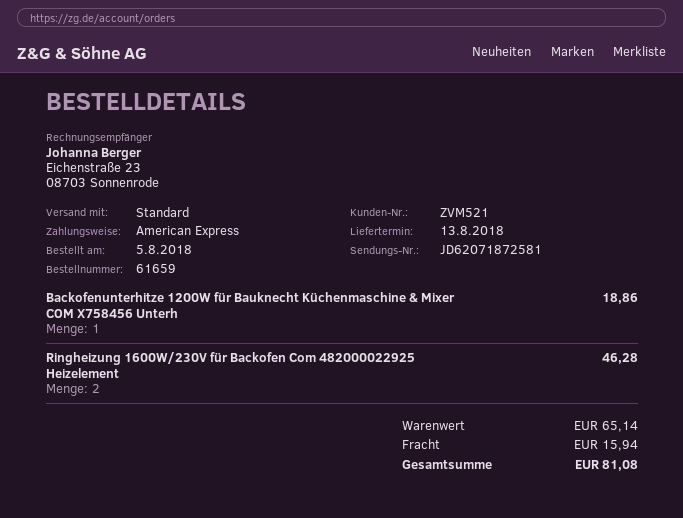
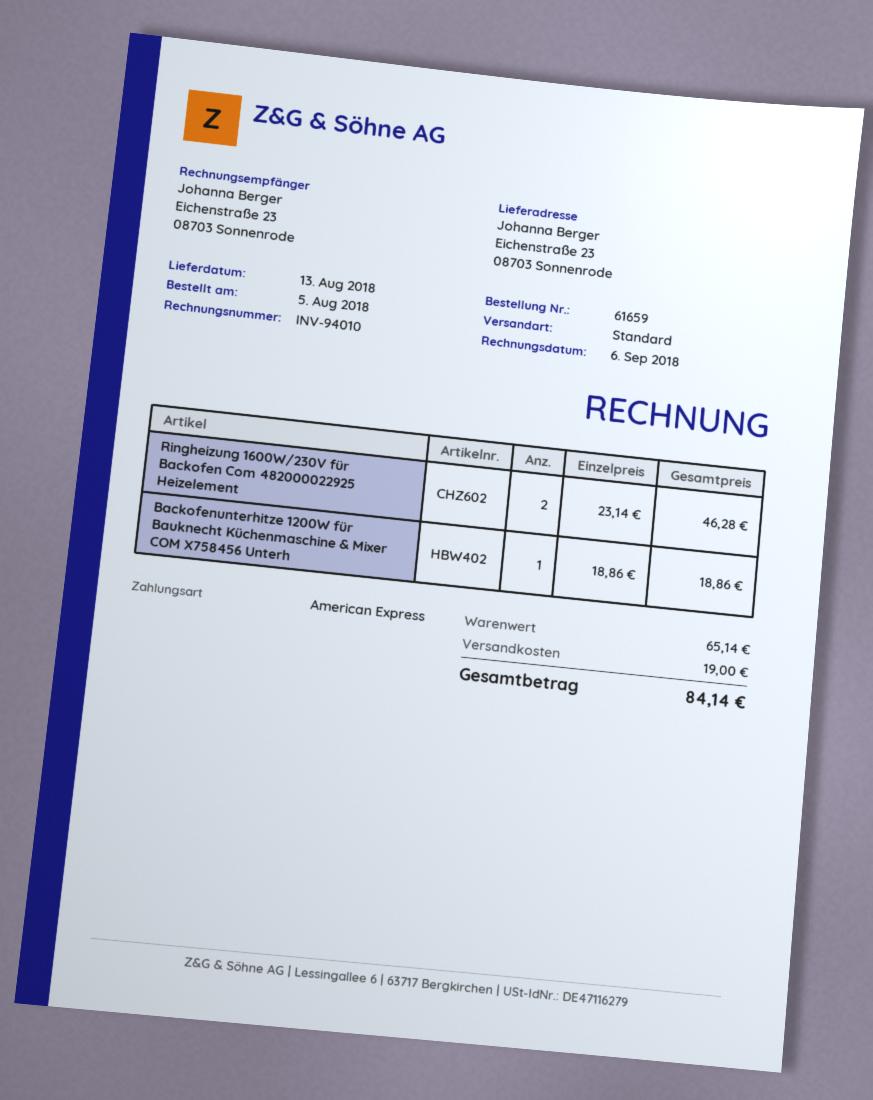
shipping: 15.94 -> 19.00
total: 81.08 -> 84.14

